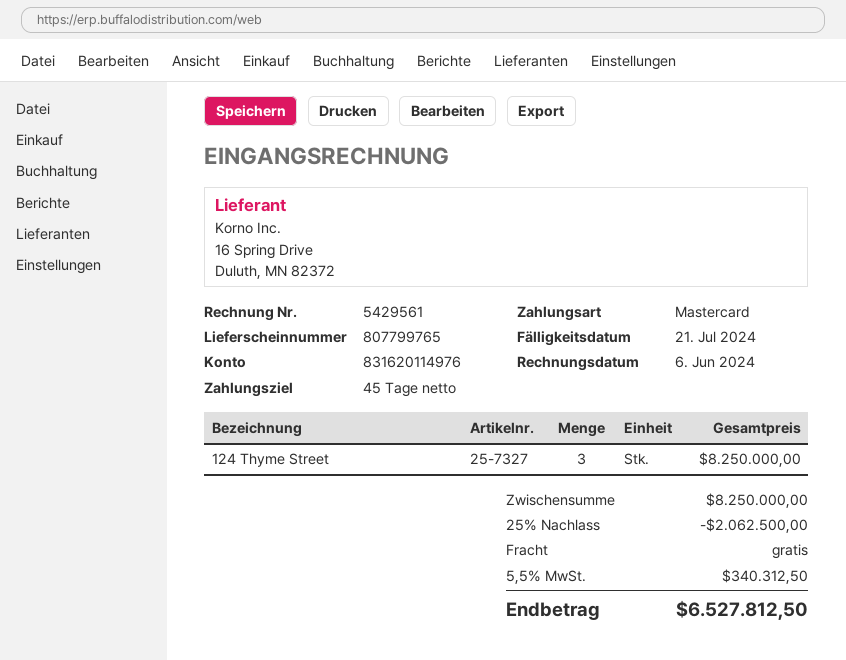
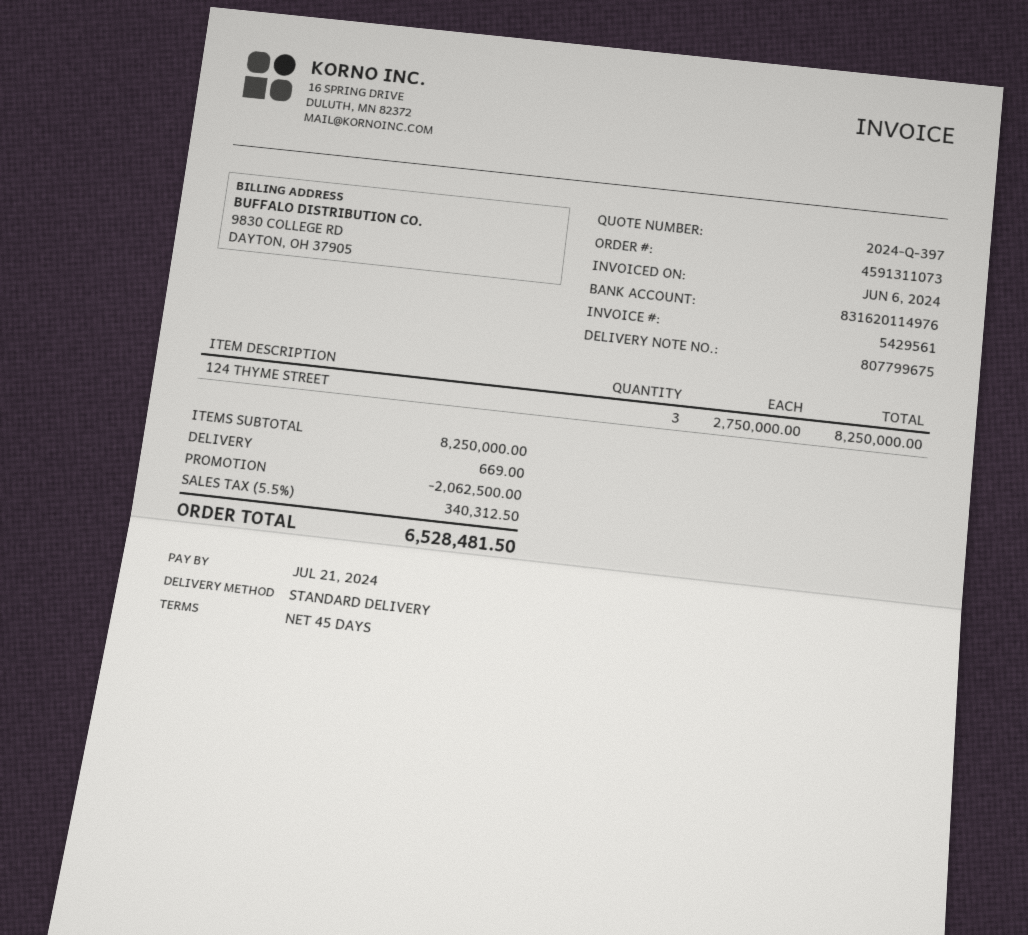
delivery note number: 807799765 -> 807799675
shipping: 0.00 -> 669.00
total: 6527812.50 -> 6528481.50

